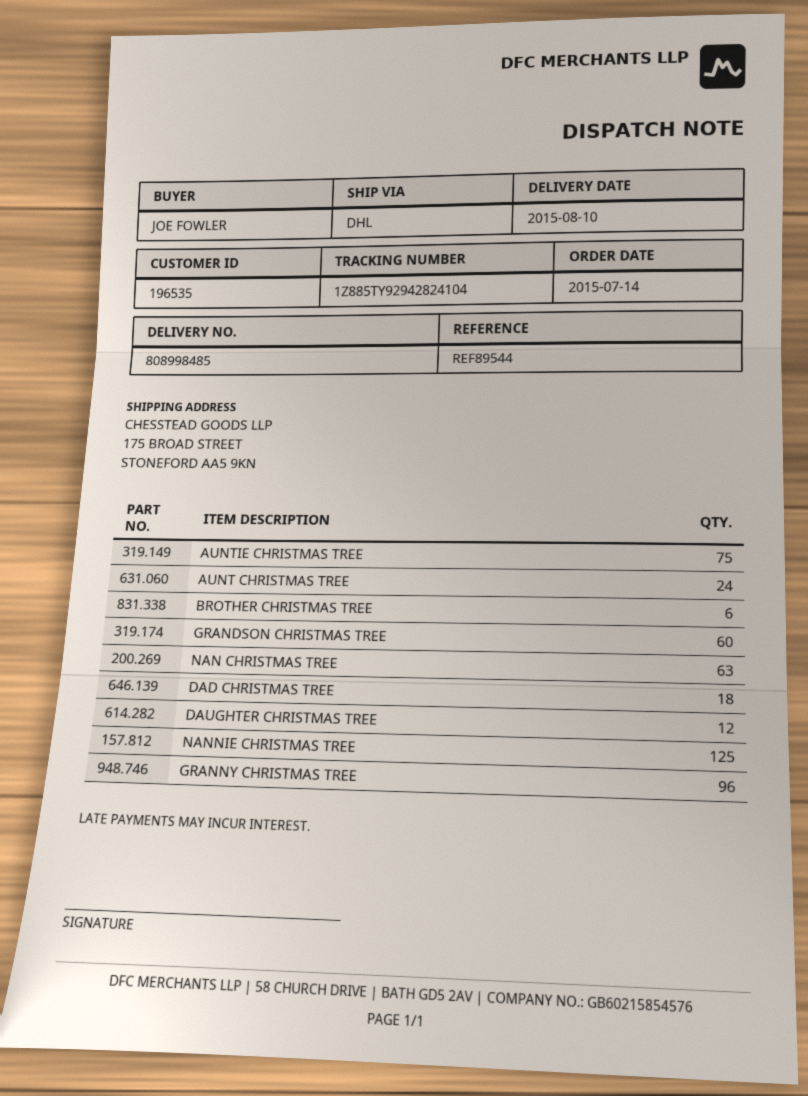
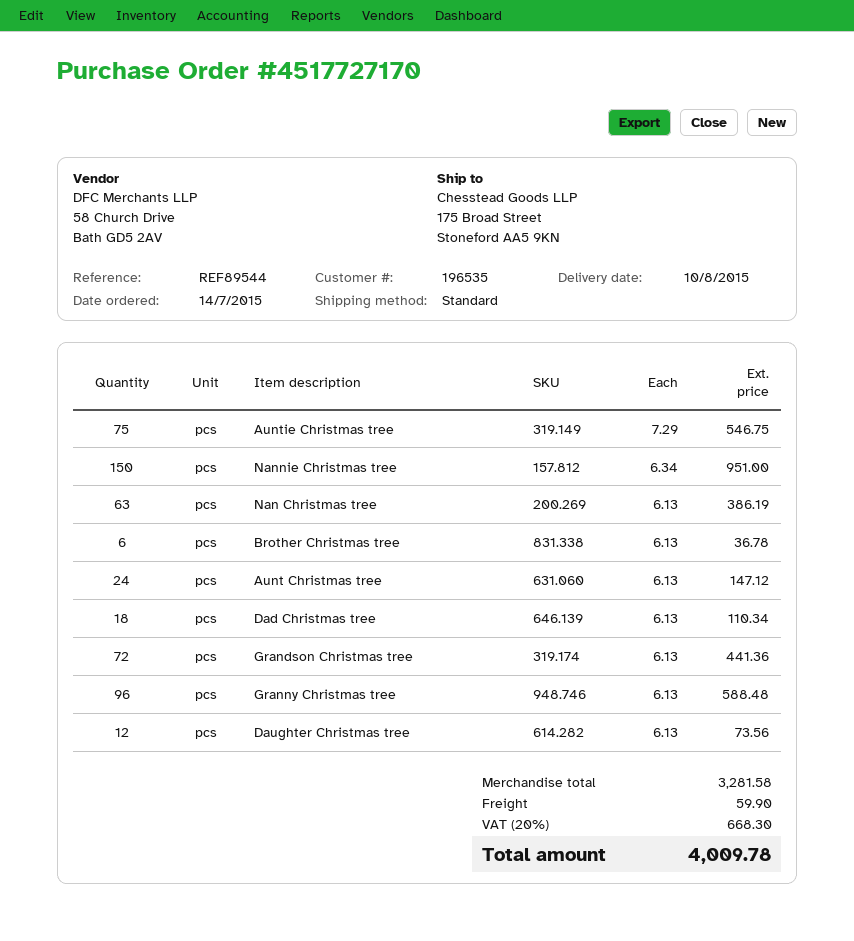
shipping method: DHL -> standard
GRANDSON CHRISTMAS TREE: 60 -> 72
NANNIE CHRISTMAS TREE: 125 -> 150

